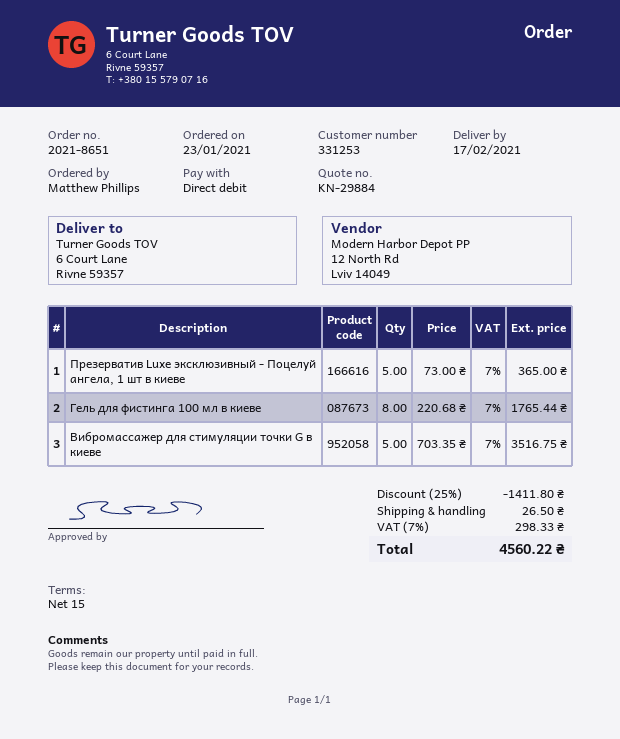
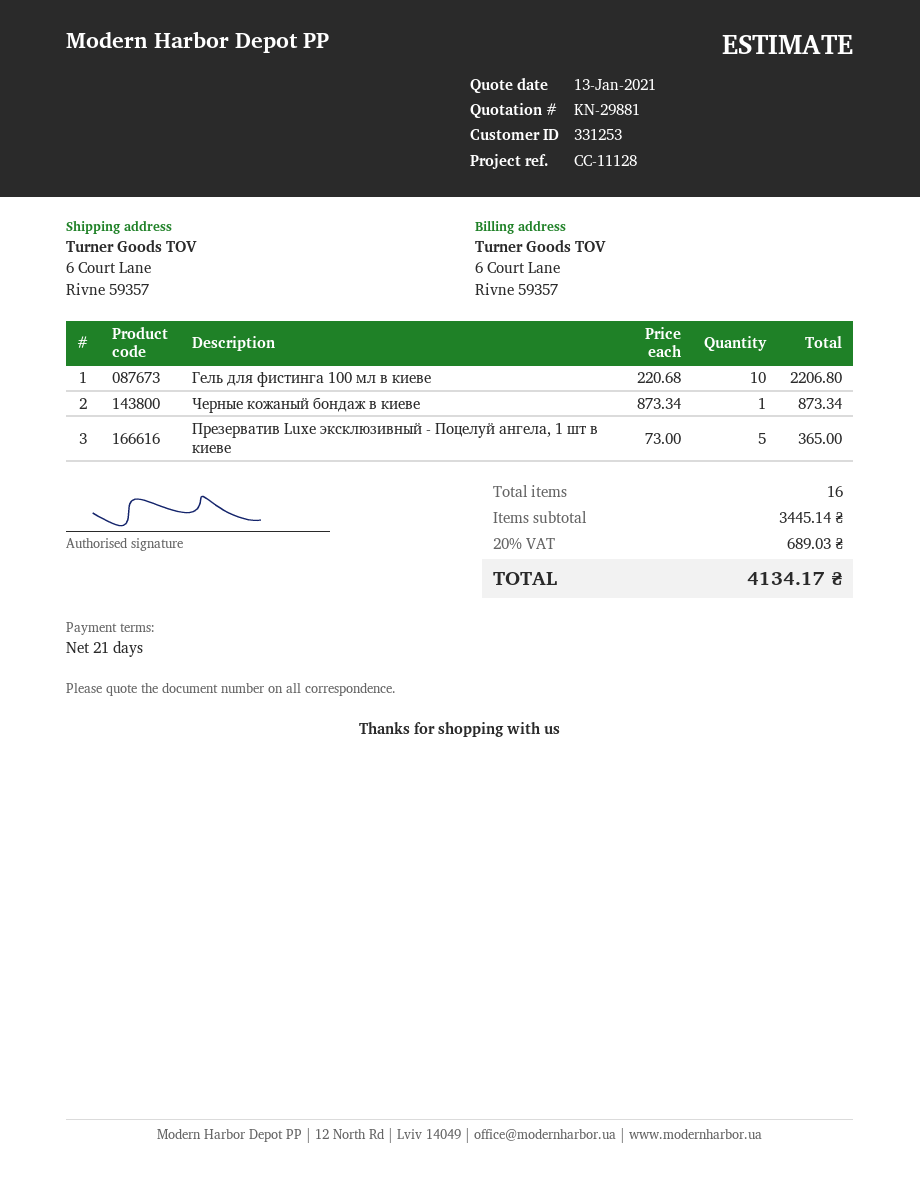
quote number: KN-29884 -> KN-29881
payment terms: 15 days -> 21 days
Гель для фистинга 100 мл в киеве: 8 x 220.68 = 1765.44 -> 10 x 220.68 = 2206.80
Вибромассажер для стимуляции точки G в киеве: 5 x 703.35 = 3516.75 -> none
Черные кожаный бондаж в киеве: none -> 1 x 873.34 = 873.34
discount: 25% = 1411.80 -> none
shipping: 26.50 -> none
tax: 7% = 298.33 -> 20% = 689.03
total: 4560.22 -> 4134.17

